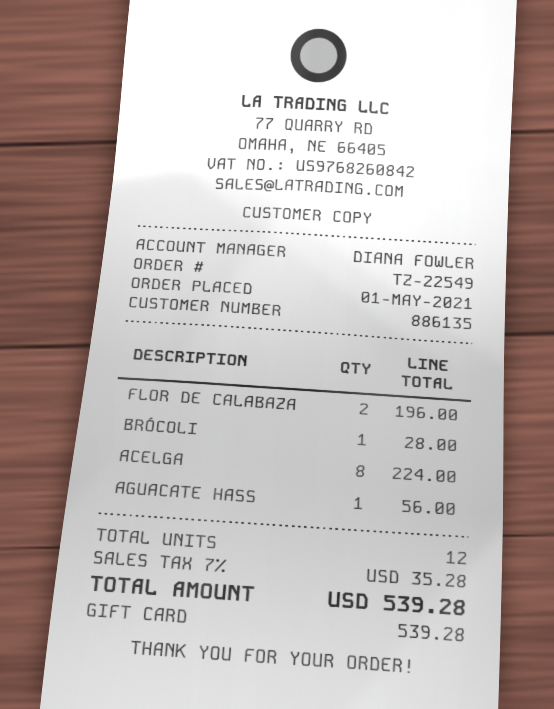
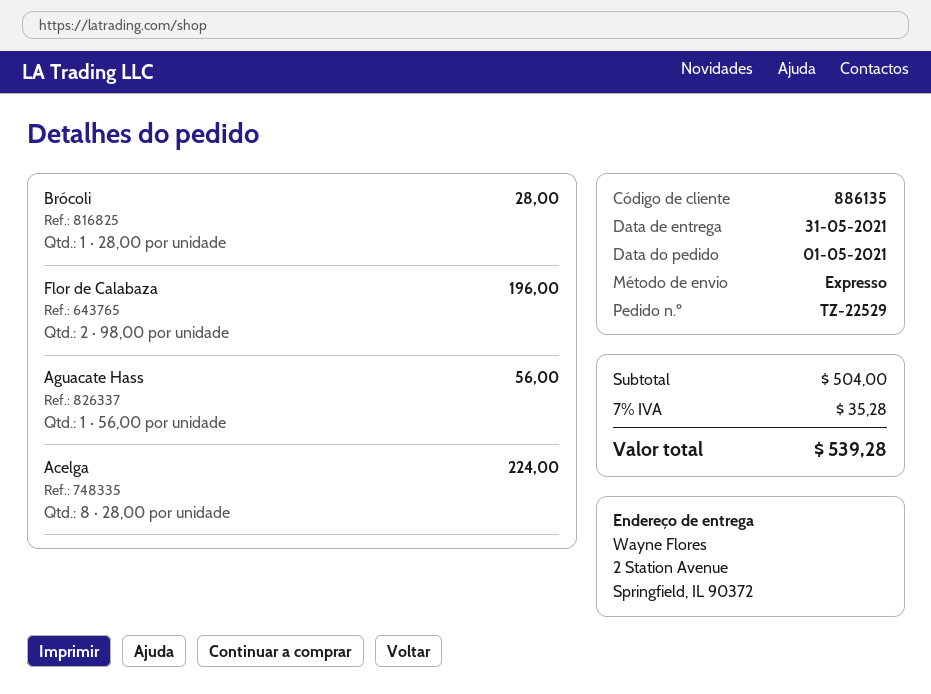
order number: TZ-22549 -> TZ-22529

